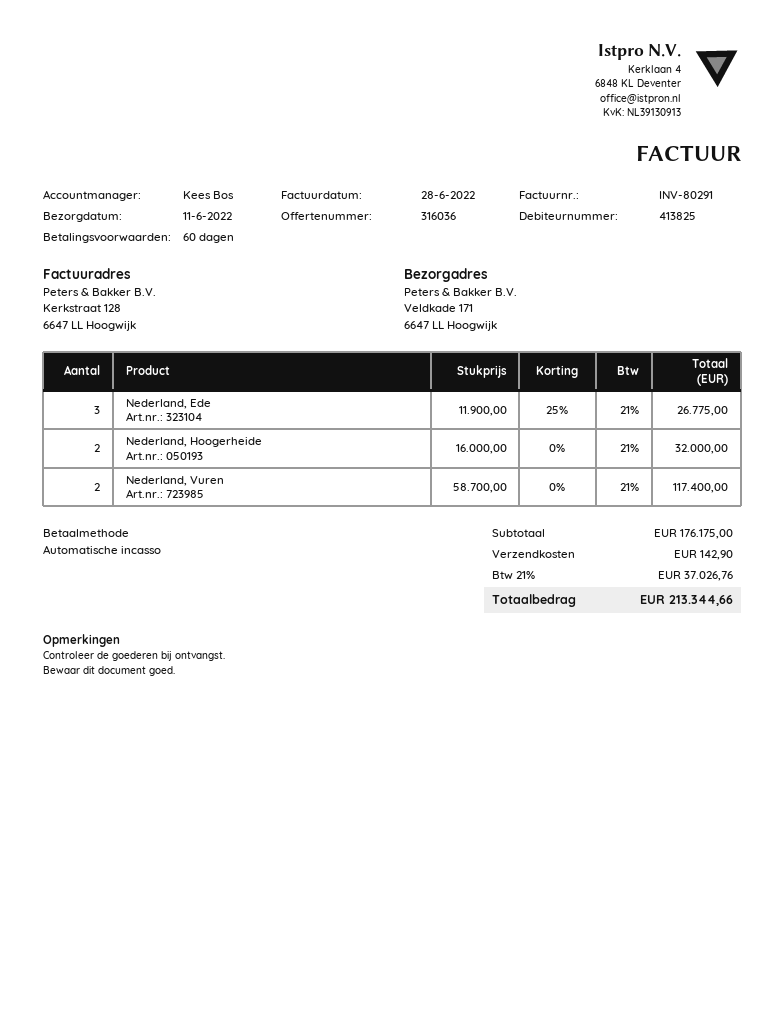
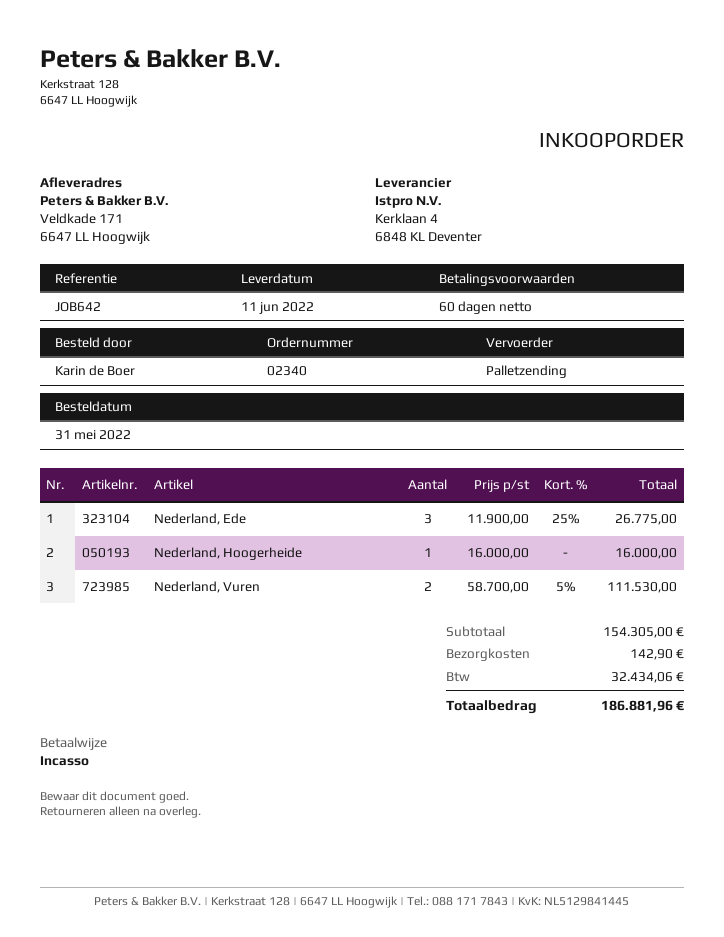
Nederland, Hoogerheide: 2 x 16000.00 = 32000.00 -> 1 x 16000.00 = 16000.00
Nederland, Vuren: 2 x 58700.00 = 117400.00 -> 2 x 58700.00 - 5% = 111530.00
subtotal: 176175.00 -> 154305.00
tax: 37026.76 -> 32434.06
total: 213344.66 -> 186881.96

